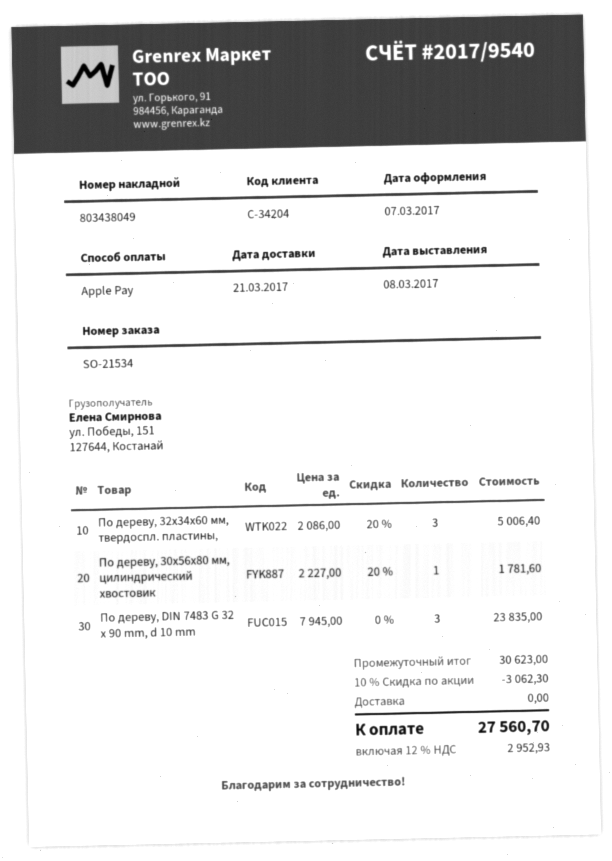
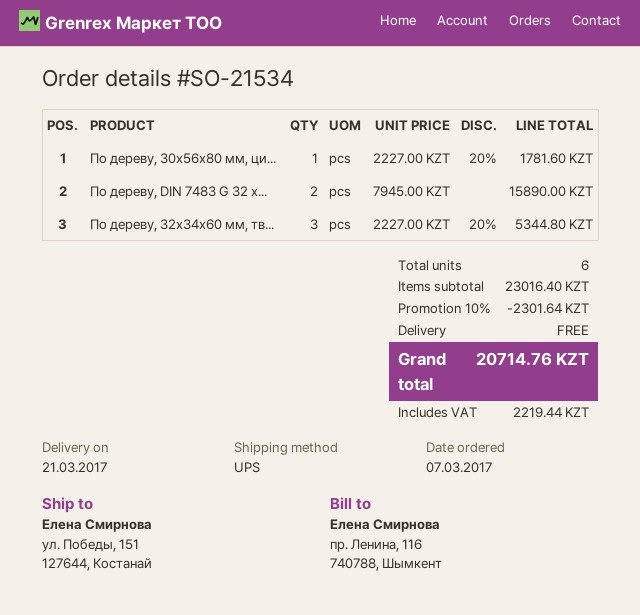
По дереву, 32x34x60 мм, твердоспл. пластины,: 3 x 2086.00 - 20% = 5006.40 -> 3 x 2227.00 - 20% = 5344.80
По дереву, DIN 7483 G 32 x 90 mm, d 10 mm: 3 x 7945.00 = 23835.00 -> 2 x 7945.00 = 15890.00
subtotal: 30623.00 -> 23016.40
discount: 10% = 3062.30 -> 10% = 2301.64
tax: 2952.93 -> 2219.44
total: 27560.70 -> 20714.76

